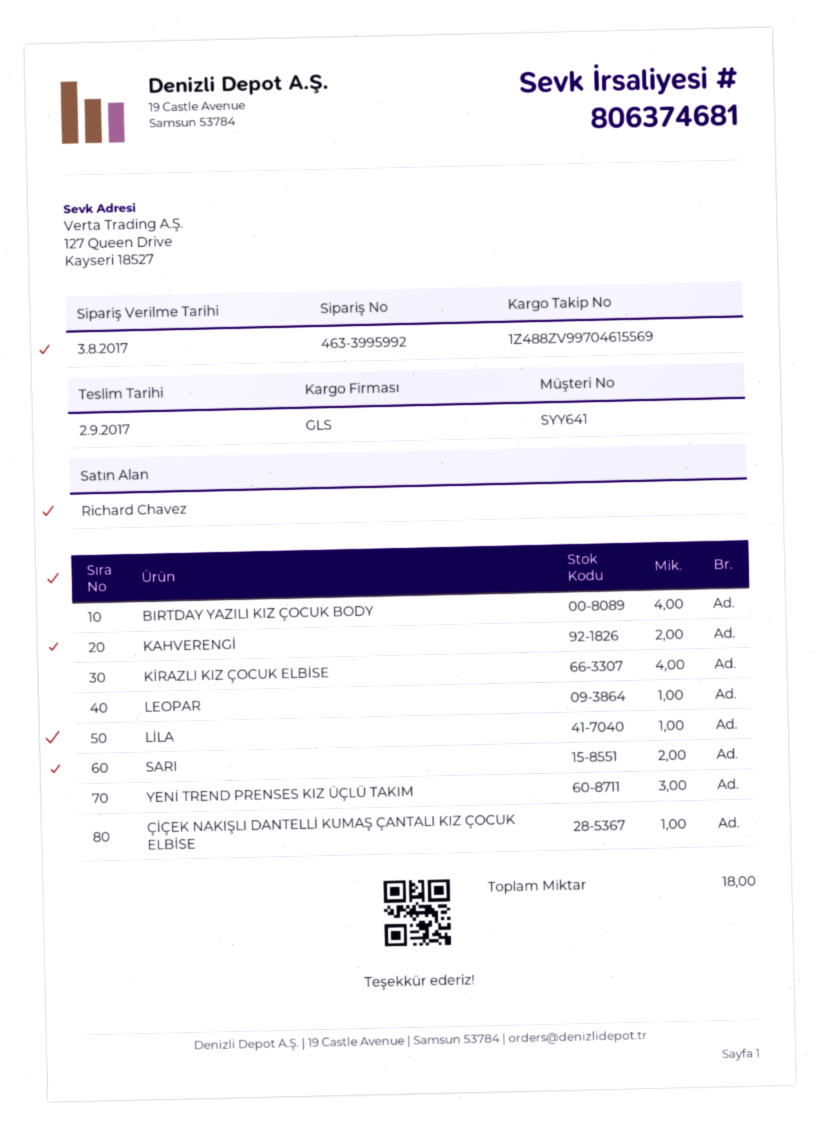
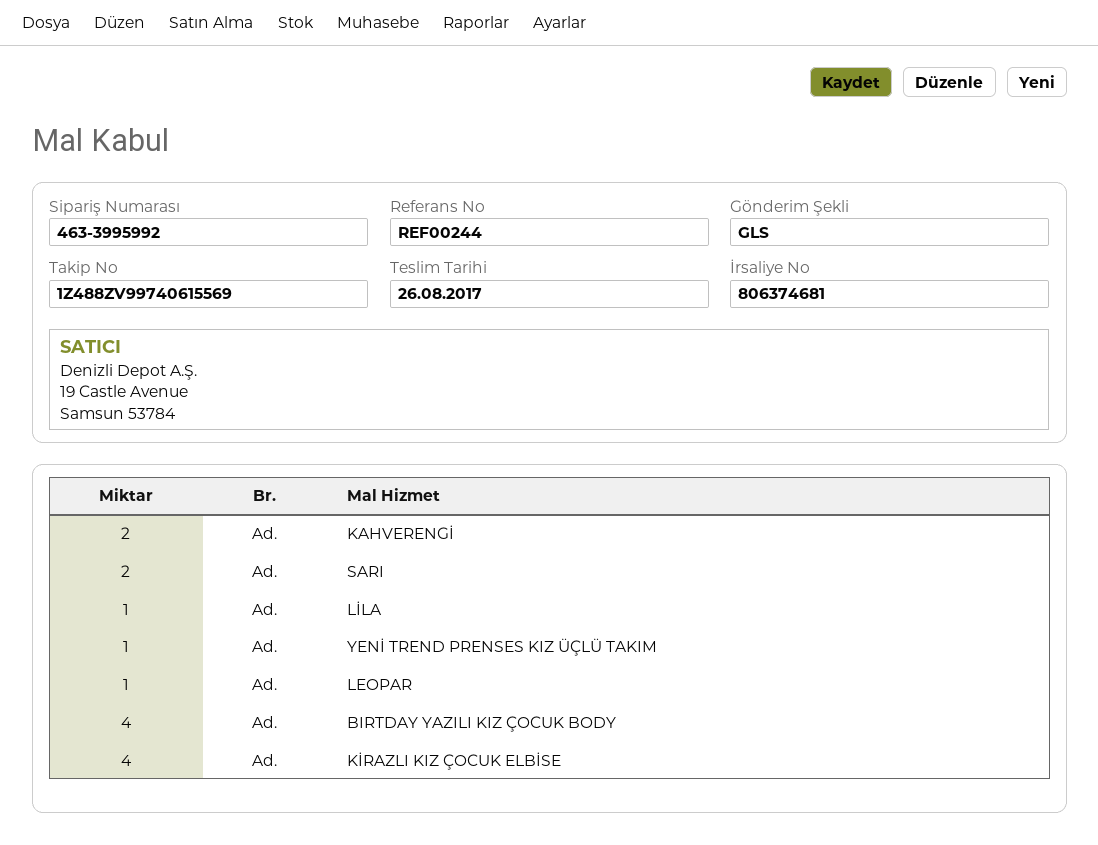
delivery date: 2017-09-02 -> 2017-08-26
tracking number: 1Z488ZV99704615569 -> 1Z488ZV99740615569
YENİ TREND PRENSES KIZ ÜÇLÜ TAKIM: 3 -> 1
ÇİÇEK NAKIŞLI DANTELLİ KUMAŞ ÇANTALI KIZ ÇOCUK ELBİSE: 1 -> none

